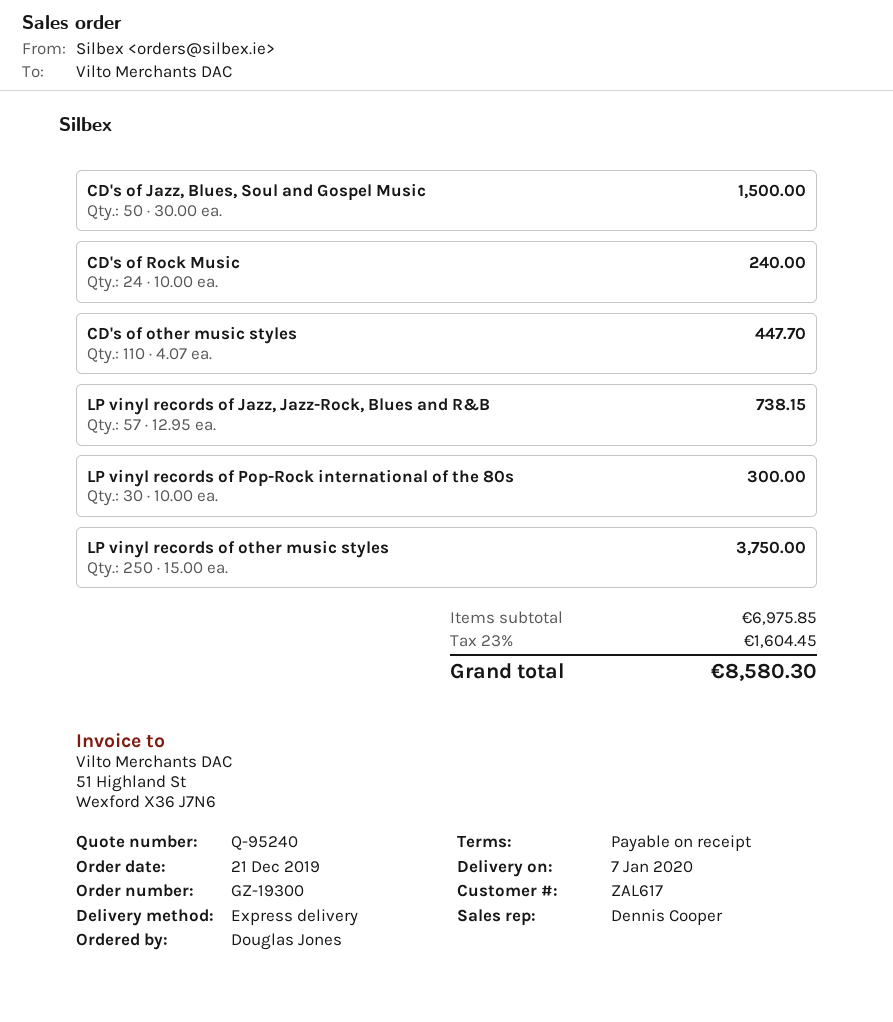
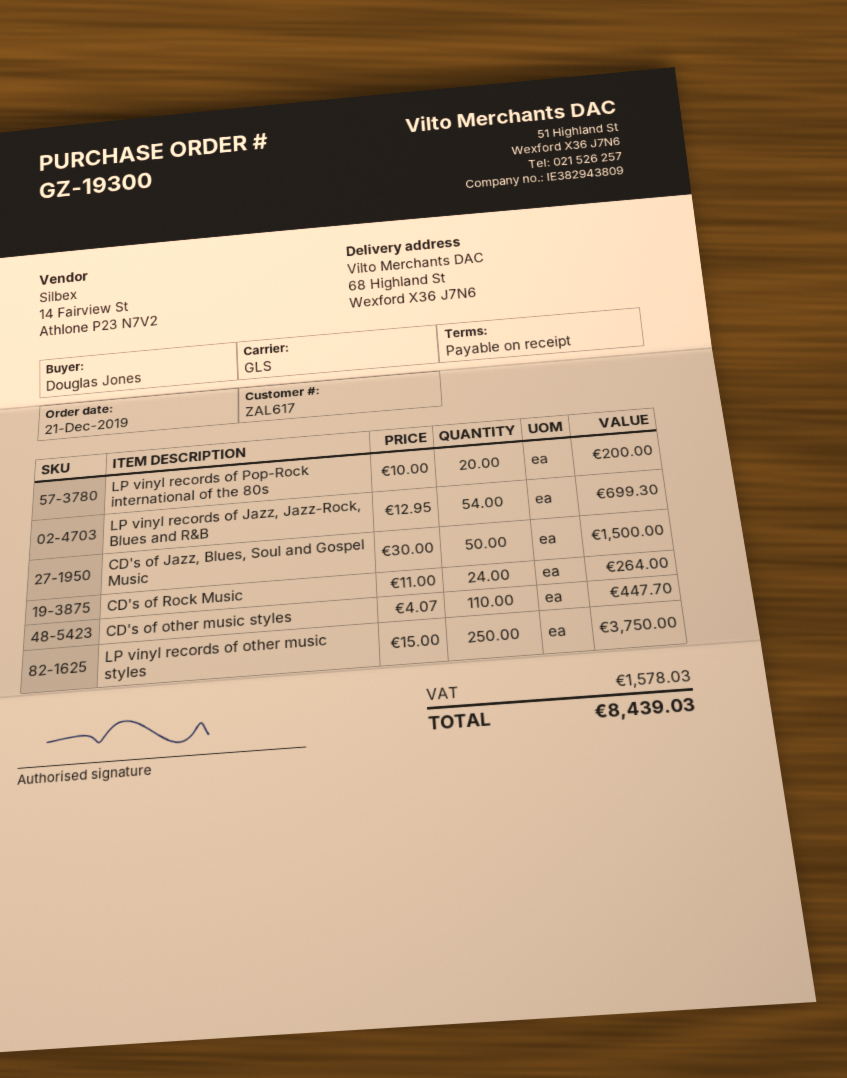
shipping method: express -> GLS
CD's of Rock Music: 24 x 10.00 = 240.00 -> 24 x 11.00 = 264.00
LP vinyl records of Jazz, Jazz-Rock, Blues and R&B: 57 x 12.95 = 738.15 -> 54 x 12.95 = 699.30
LP vinyl records of Pop-Rock international of the 80s: 30 x 10.00 = 300.00 -> 20 x 10.00 = 200.00
tax: 1604.45 -> 1578.03
total: 8580.30 -> 8439.03

